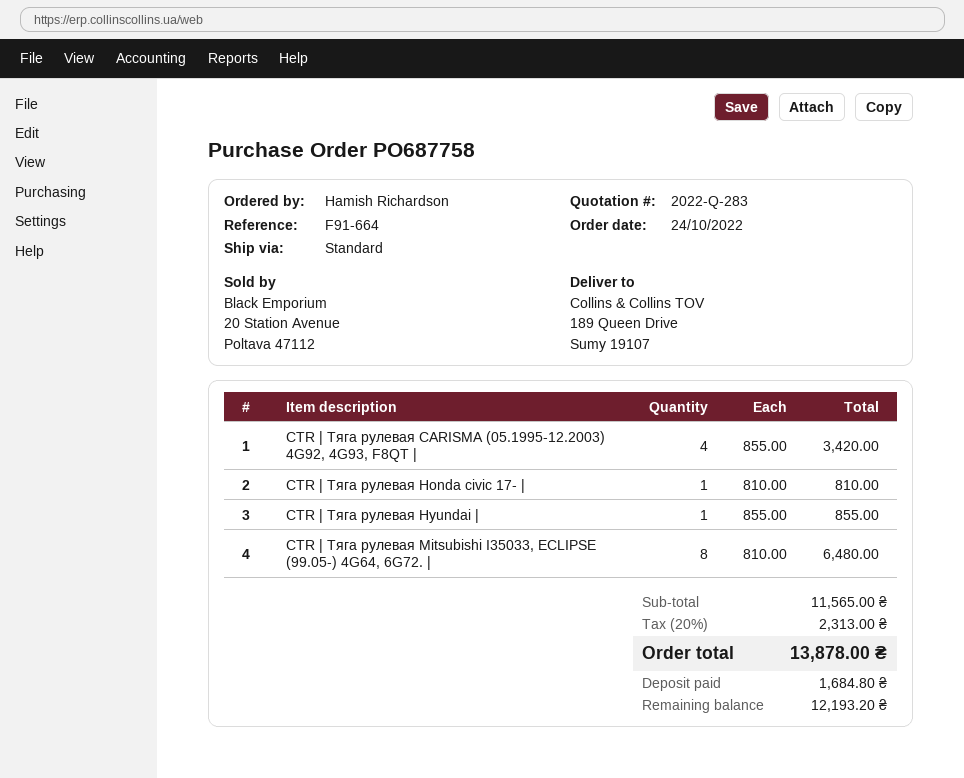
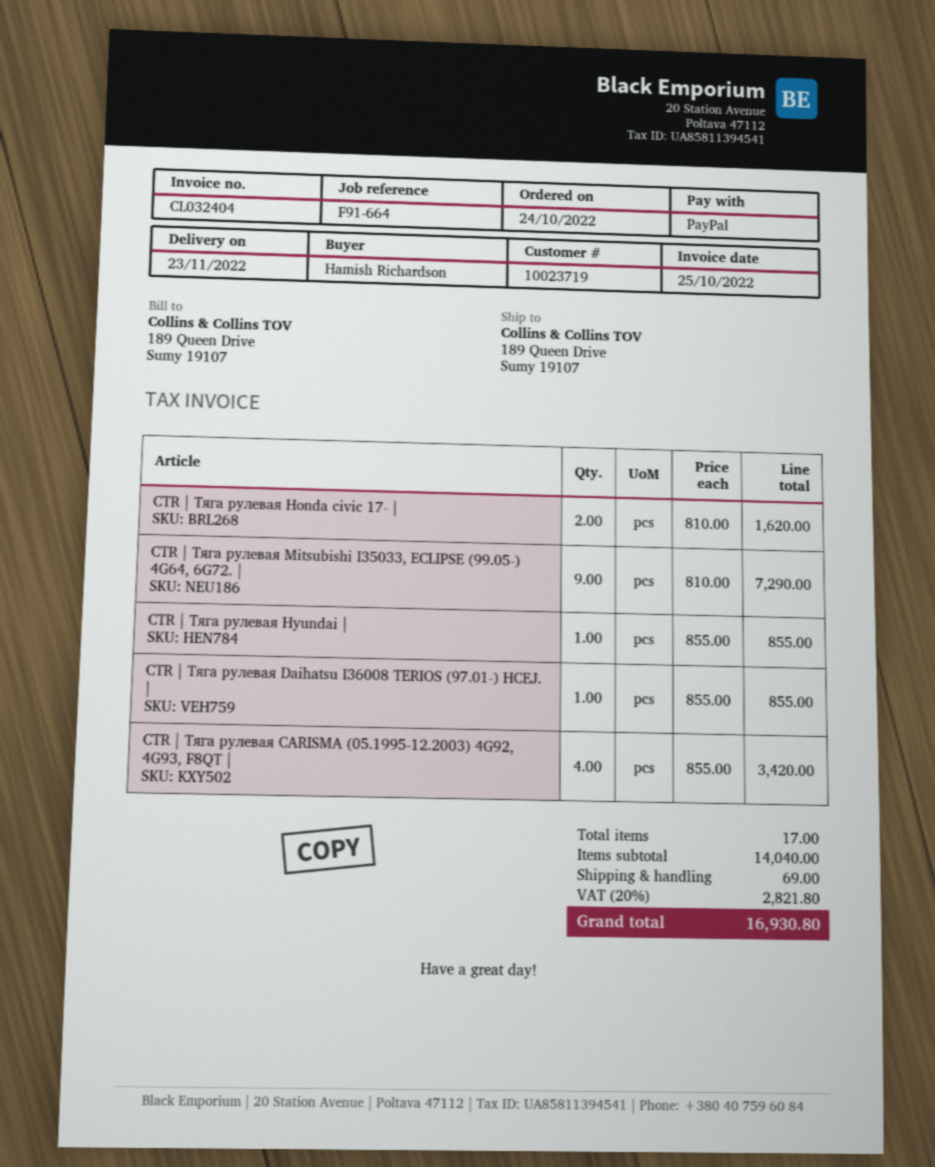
CTR | Тяга рулевая Honda civic 17- |: 1 x 810.00 = 810.00 -> 2 x 810.00 = 1620.00
CTR | Тяга рулевая Mitsubishi I35033, ECLIPSE (99.05-) 4G64, 6G72. |: 8 x 810.00 = 6480.00 -> 9 x 810.00 = 7290.00
CTR | Тяга рулевая Daihatsu I36008 TERIOS (97.01-) HCEJ. |: none -> 1 x 855.00 = 855.00
subtotal: 11565.00 -> 14040.00
shipping: none -> 69.00
tax: 20% = 2313.00 -> 20% = 2821.80
total: 13878.00 -> 16930.80

